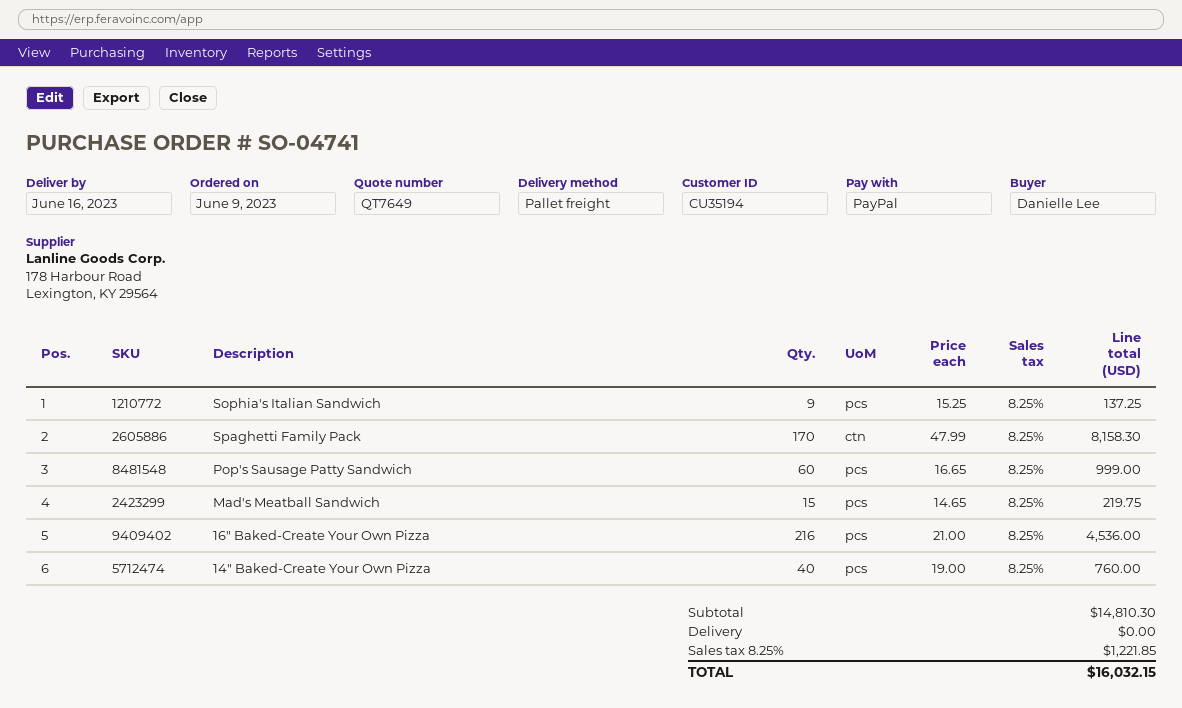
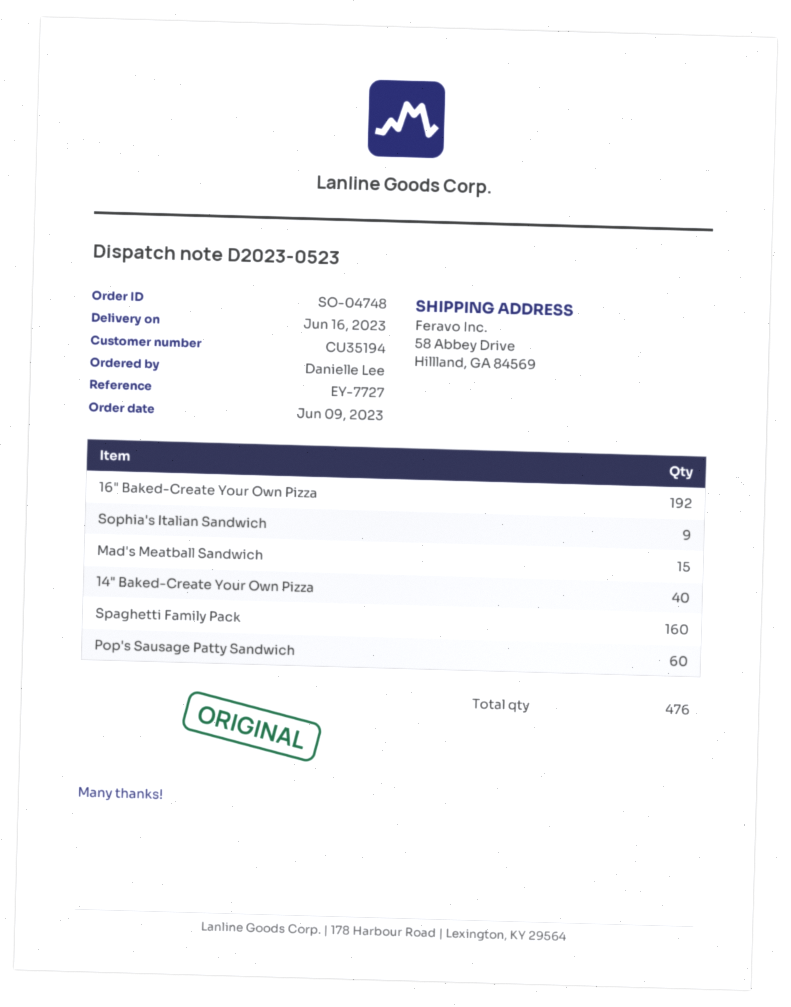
order number: SO-04741 -> SO-04748
Spaghetti Family Pack: 170 -> 160
16" Baked-Create Your Own Pizza: 216 -> 192

